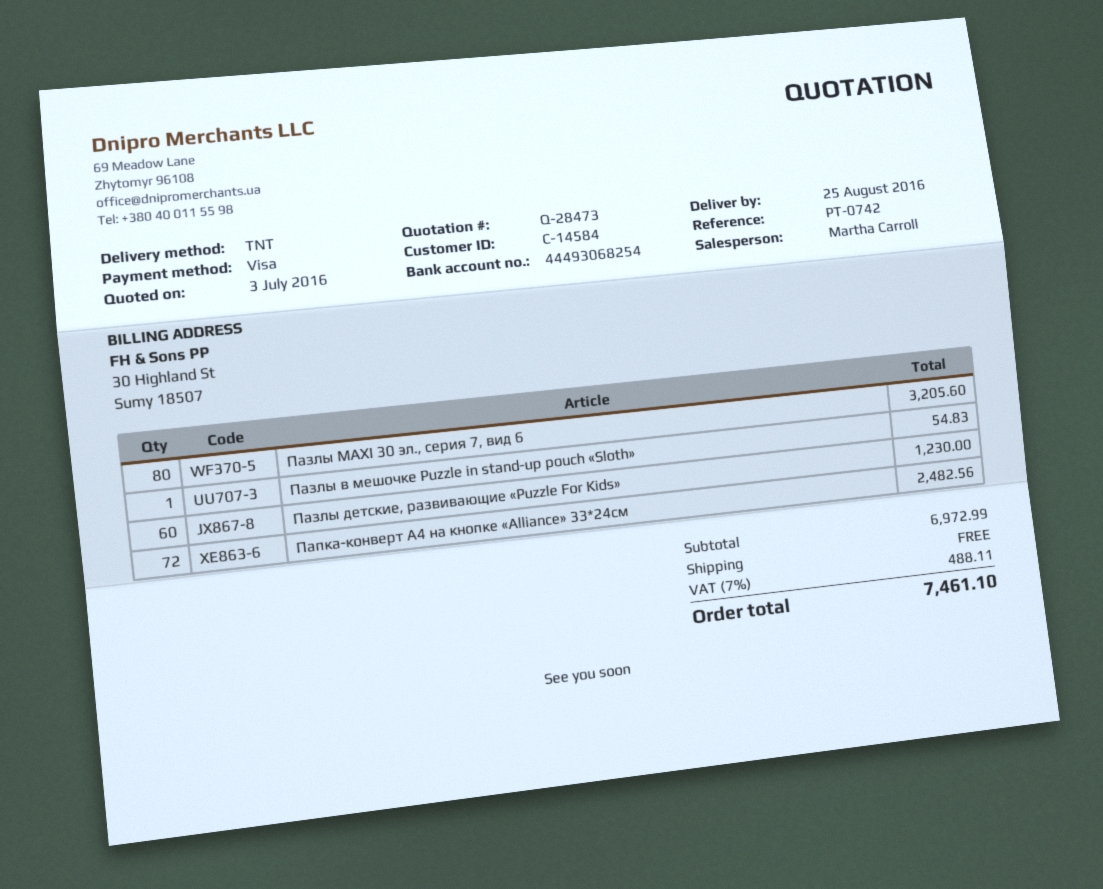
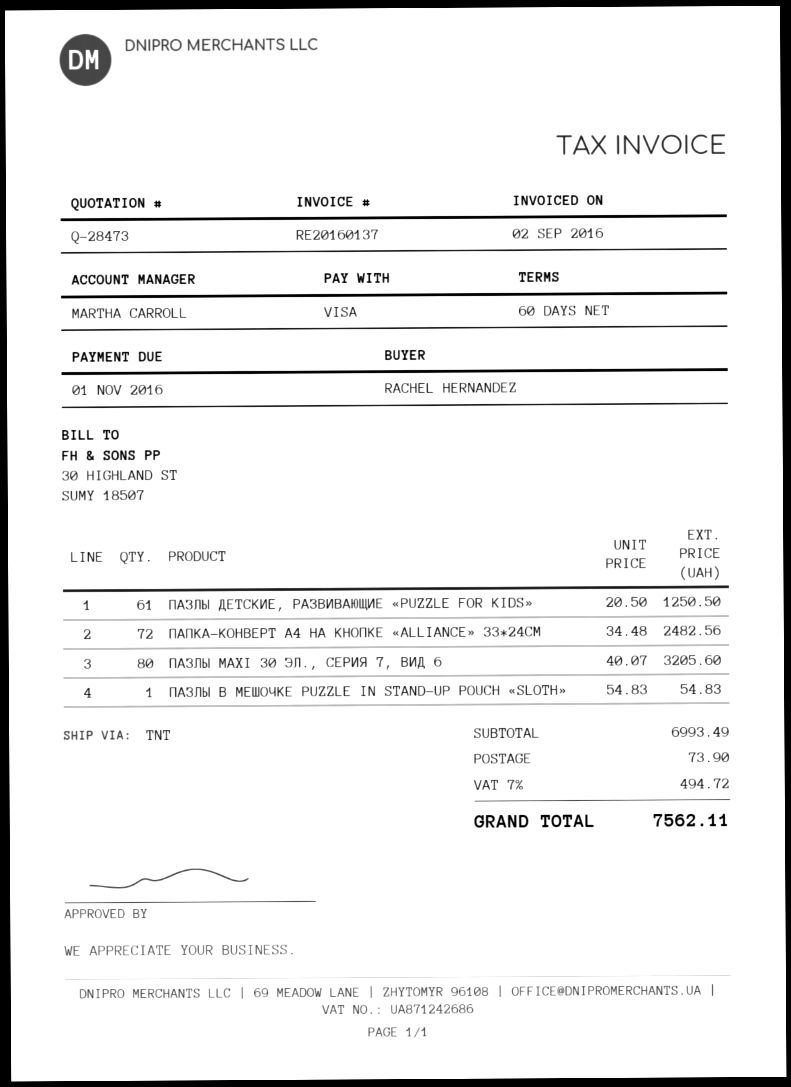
Пазлы детские, развивающие «Puzzle For Kids»: 60 for 1230.00 -> 61 for 1250.50
subtotal: 6972.99 -> 6993.49
shipping: 0.00 -> 73.90
tax: 7% = 488.11 -> 7% = 494.72
total: 7461.10 -> 7562.11

